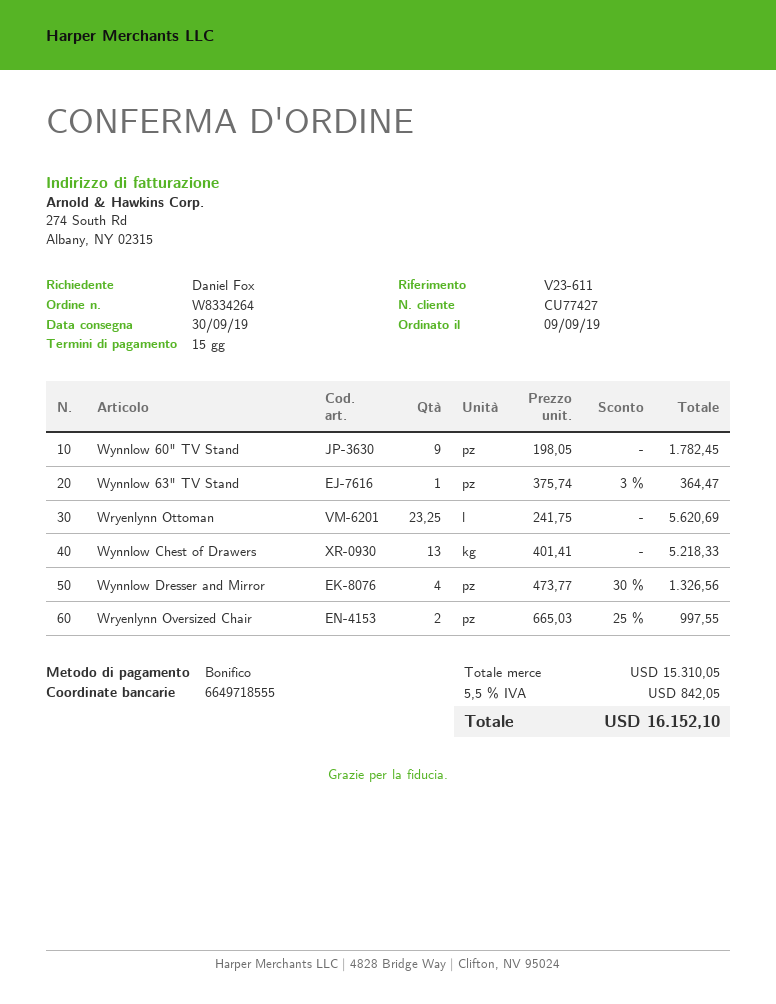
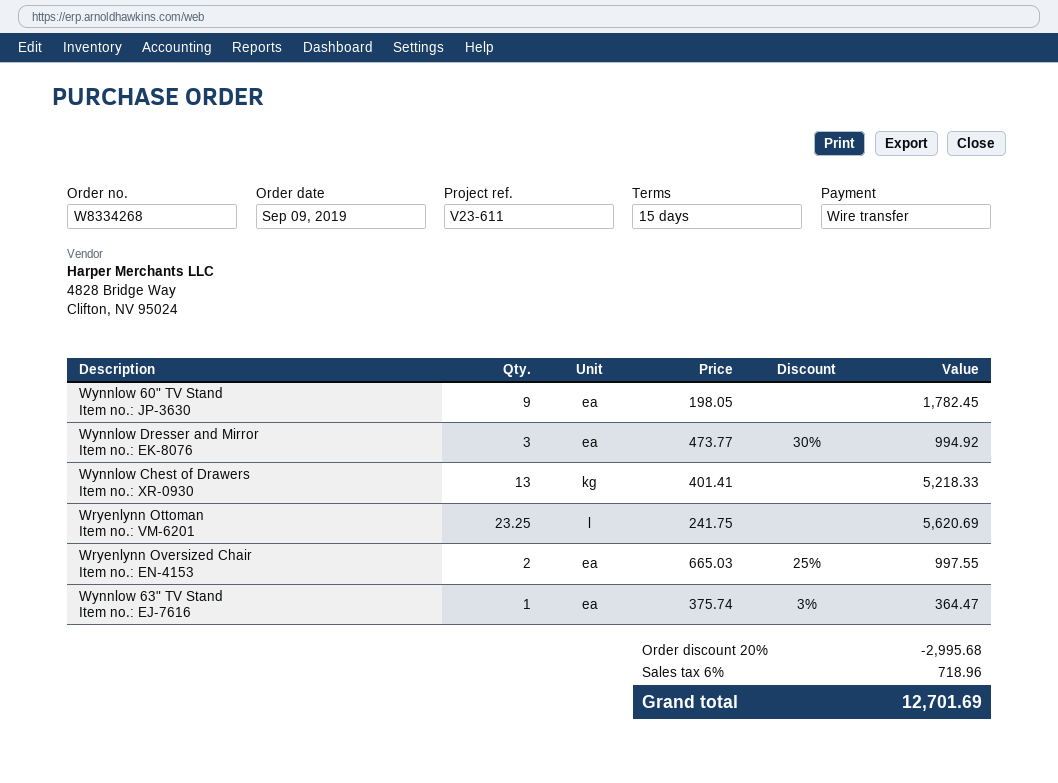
order number: W8334264 -> W8334268
Wynnlow Dresser and Mirror: 4 x 473.77 - 30% = 1326.56 -> 3 x 473.77 - 30% = 994.92
discount: none -> 20% = 2995.68
tax: 5.5% = 842.05 -> 6% = 718.96
total: 16152.10 -> 12701.69

